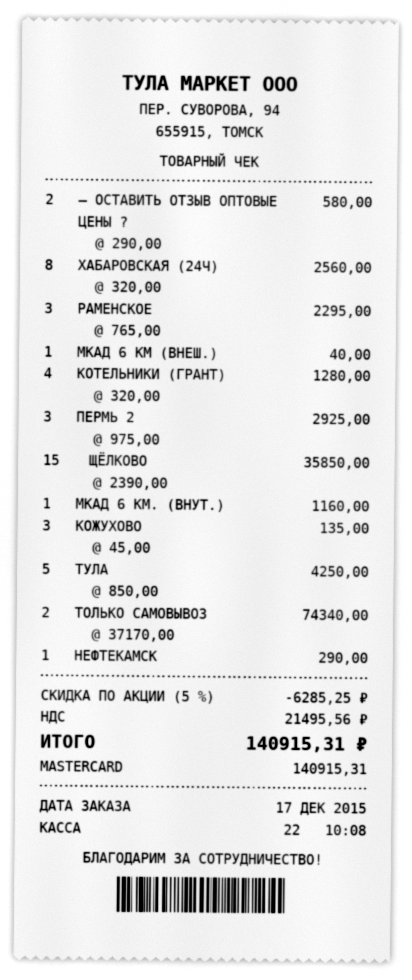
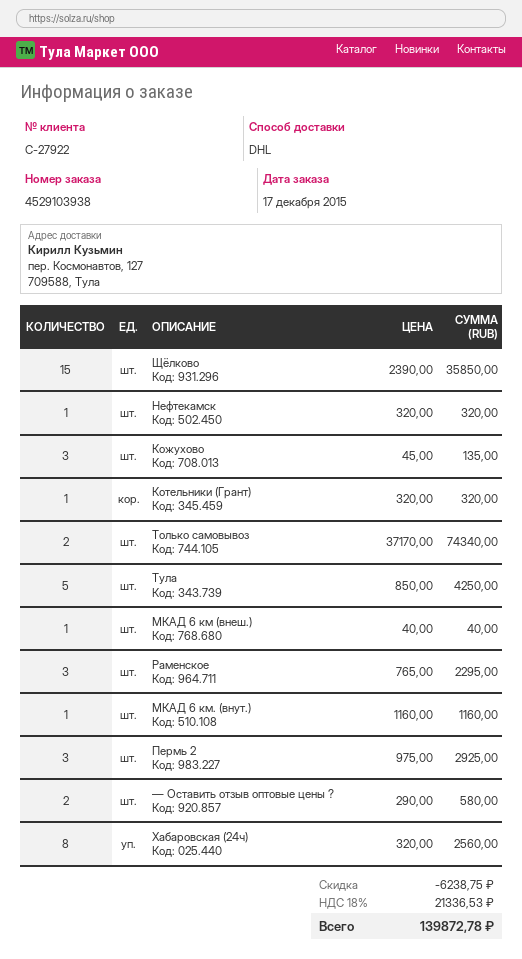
КОТЕЛЬНИКИ (ГРАНТ): 4 x 320.00 = 1280.00 -> 1 x 320.00 = 320.00
НЕФТЕКАМСК: 1 x 290.00 = 290.00 -> 1 x 320.00 = 320.00
discount: 6285.25 -> 6238.75
tax: 21495.56 -> 21336.53
total: 140915.31 -> 139872.78

